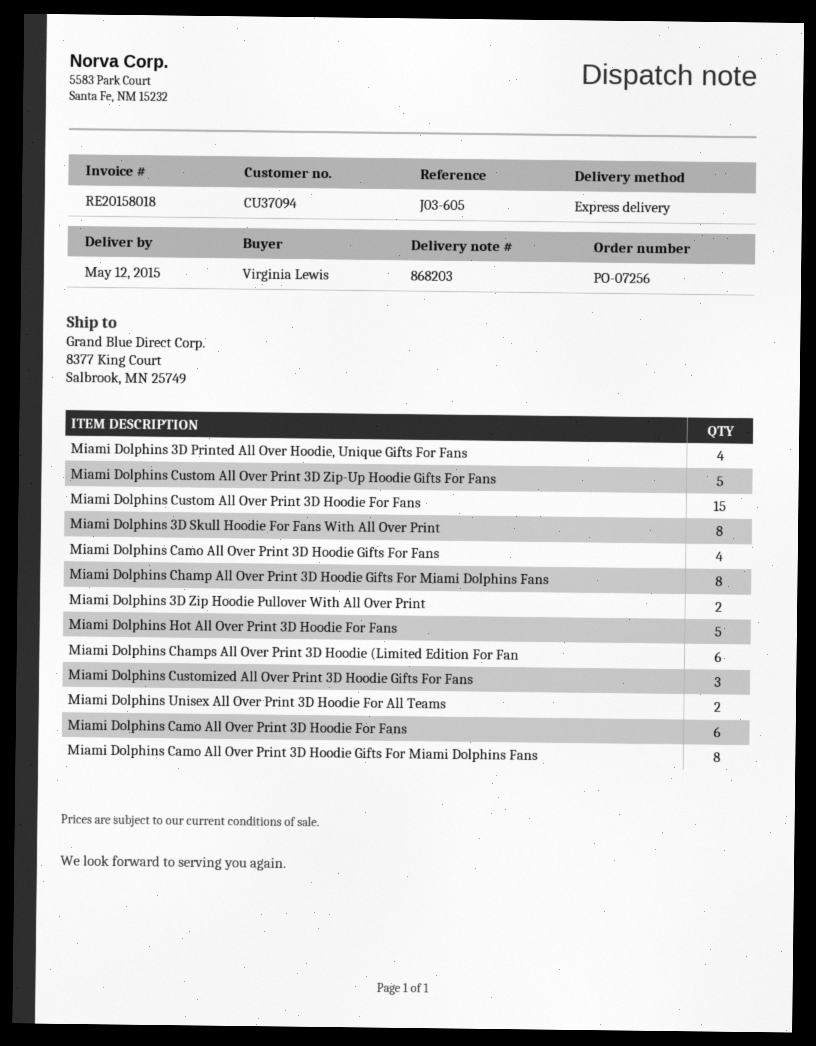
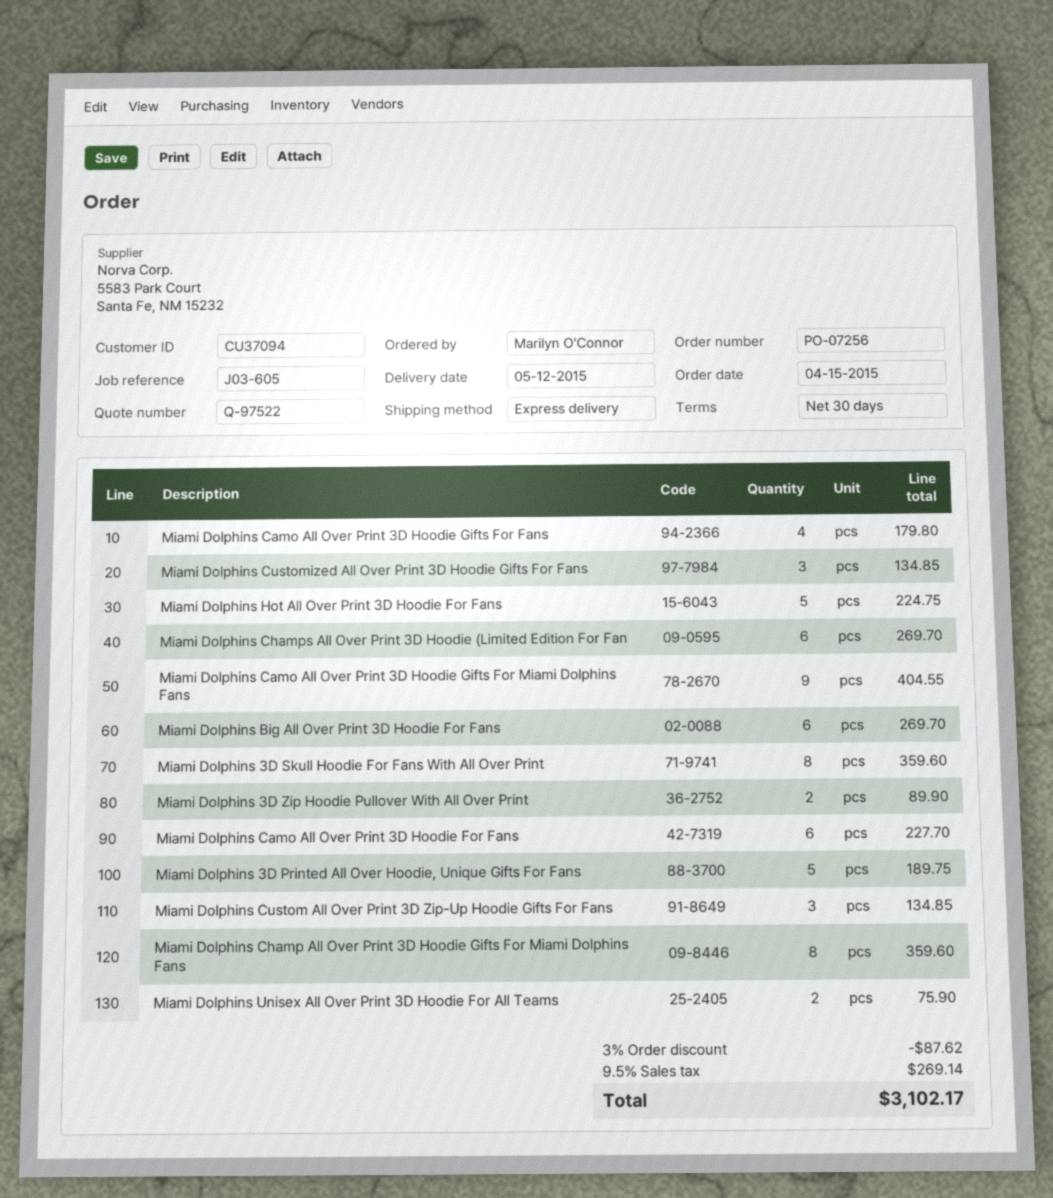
ordered by: Virginia Lewis -> Marilyn O'Connor
Miami Dolphins 3D Printed All Over Hoodie, Unique Gifts For Fans: 4 -> 5
Miami Dolphins Custom All Over Print 3D Zip-Up Hoodie Gifts For Fans: 5 -> 3
Miami Dolphins Custom All Over Print 3D Hoodie For Fans: 15 -> none
Miami Dolphins Camo All Over Print 3D Hoodie Gifts For Miami Dolphins Fans: 8 -> 9
Miami Dolphins Big All Over Print 3D Hoodie For Fans: none -> 6

